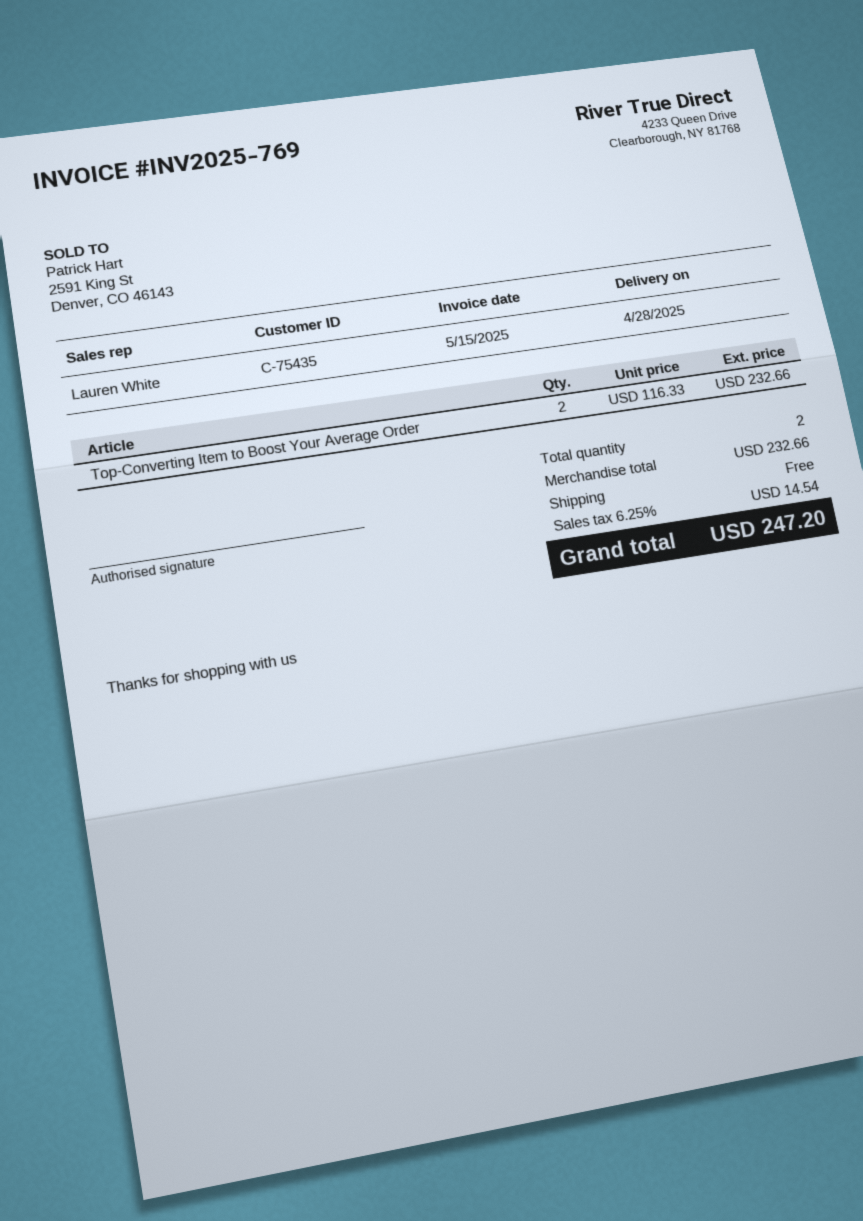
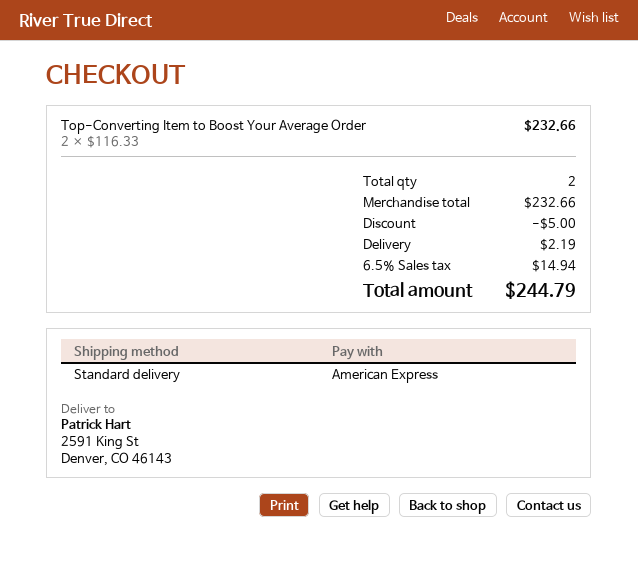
discount: none -> 5.00
shipping: 0.00 -> 2.19
tax: 6.25% = 14.54 -> 6.5% = 14.94
total: 247.20 -> 244.79

